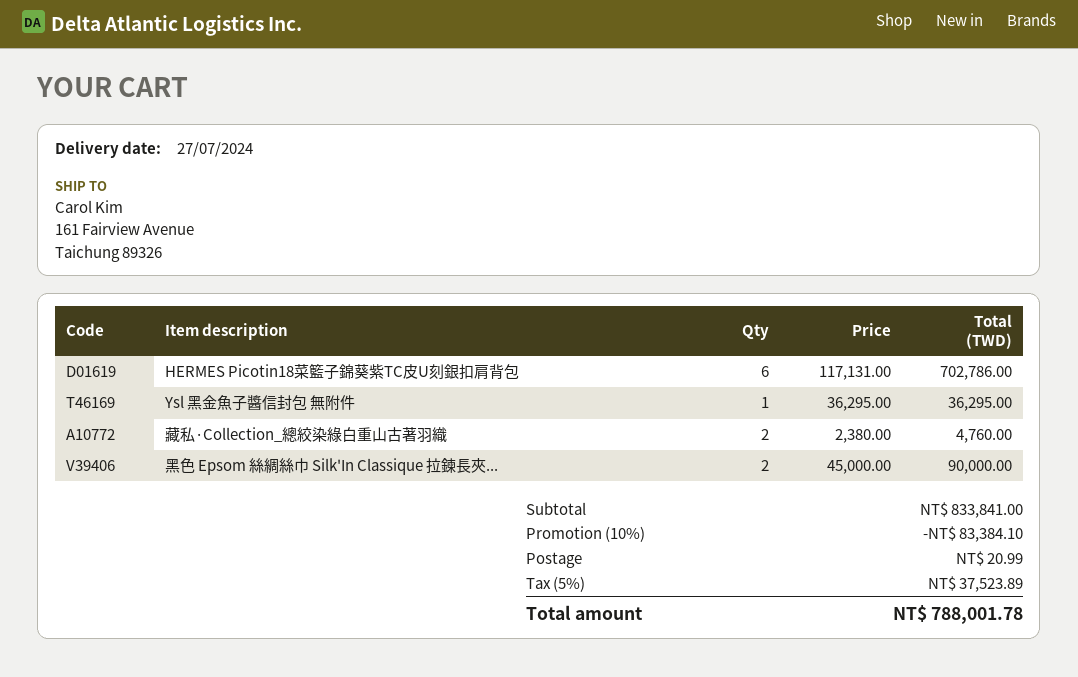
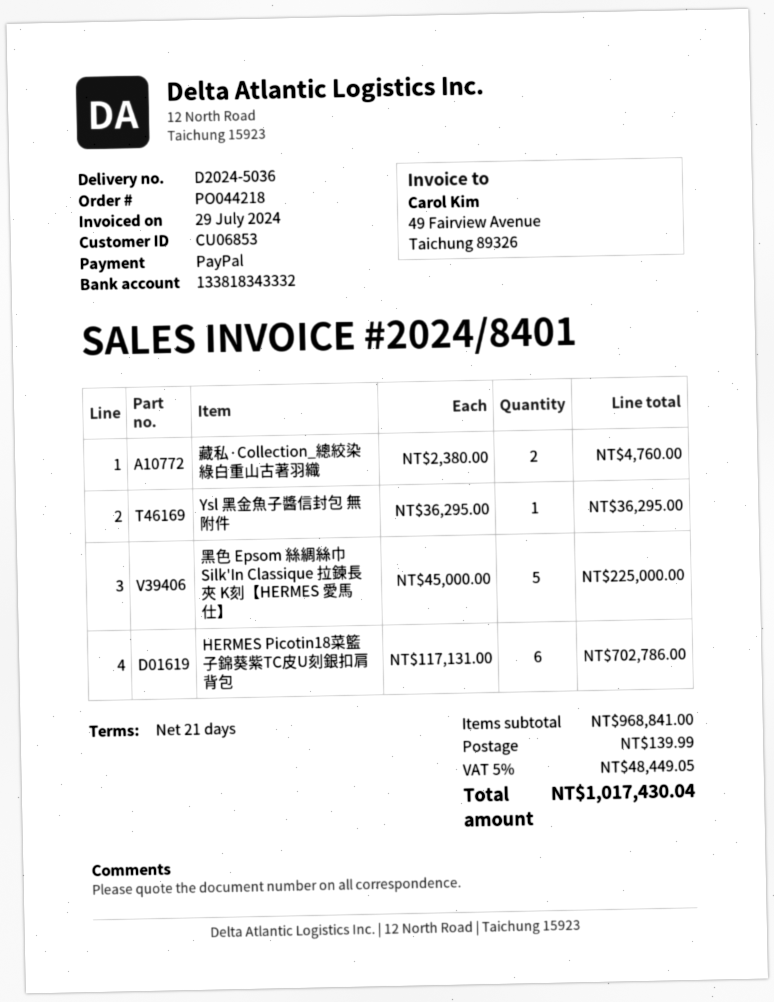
黑色 Epsom 絲綢絲巾 Silk'In Classique 拉鍊長夾...: 2 x 45000.00 = 90000.00 -> 5 x 45000.00 = 225000.00
subtotal: 833841.00 -> 968841.00
discount: 10% = 83384.10 -> none
shipping: 20.99 -> 139.99
tax: 5% = 37523.89 -> 5% = 48449.05
total: 788001.78 -> 1017430.04

